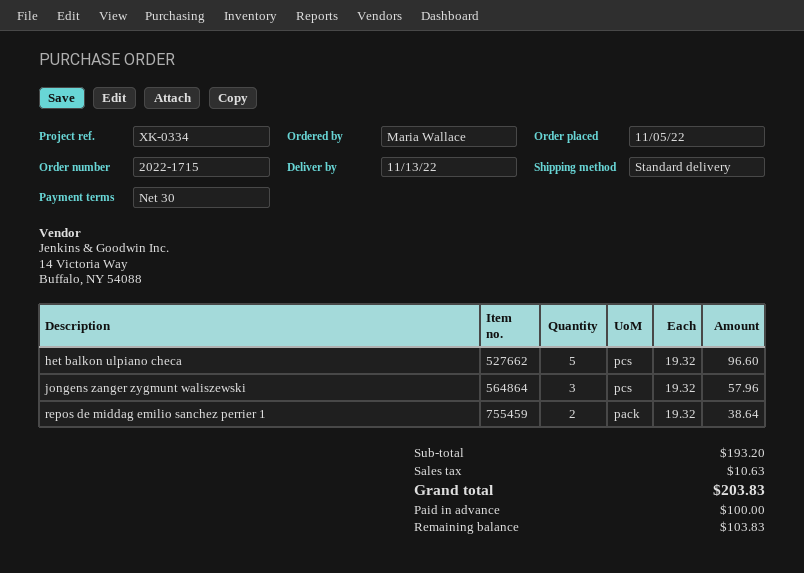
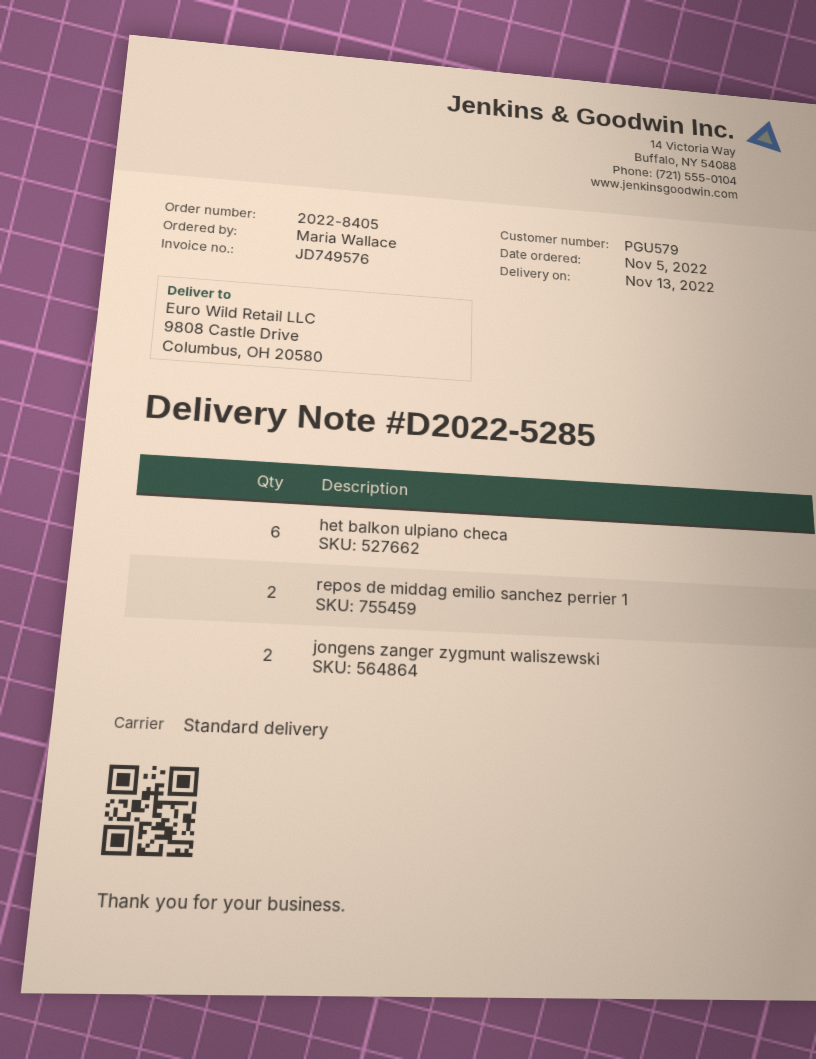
order number: 2022-1715 -> 2022-8405
het balkon ulpiano checa: 5 -> 6
jongens zanger zygmunt waliszewski: 3 -> 2

